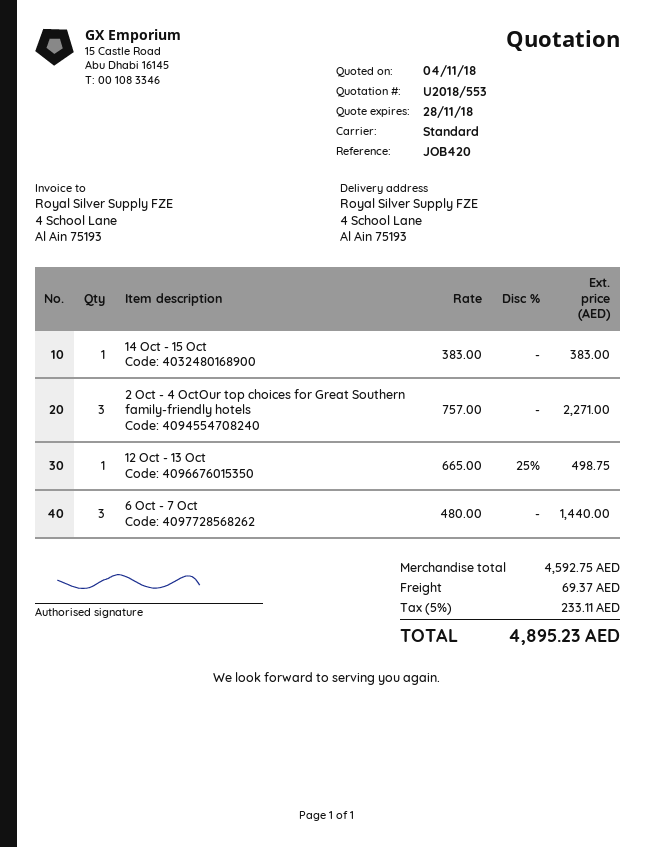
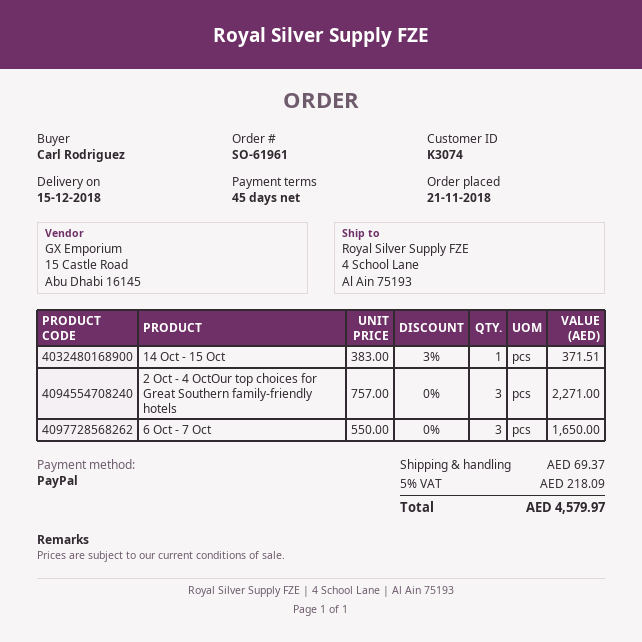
14 Oct - 15 Oct: 1 x 383.00 = 383.00 -> 1 x 383.00 - 3% = 371.51
12 Oct - 13 Oct: 1 x 665.00 - 25% = 498.75 -> none
6 Oct - 7 Oct: 3 x 480.00 = 1440.00 -> 3 x 550.00 = 1650.00
tax: 5% = 233.11 -> 5% = 218.09
total: 4895.23 -> 4579.97

